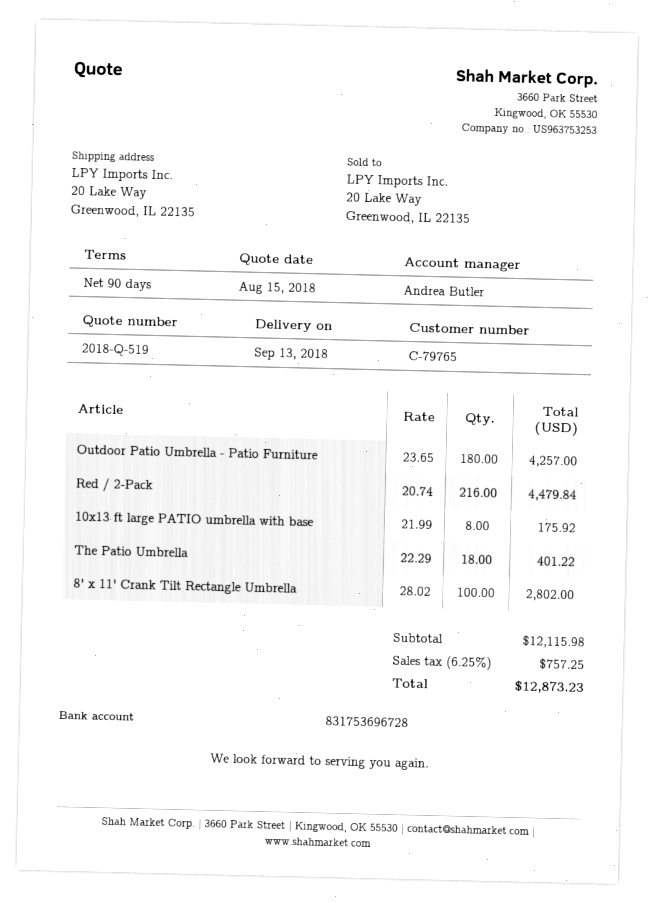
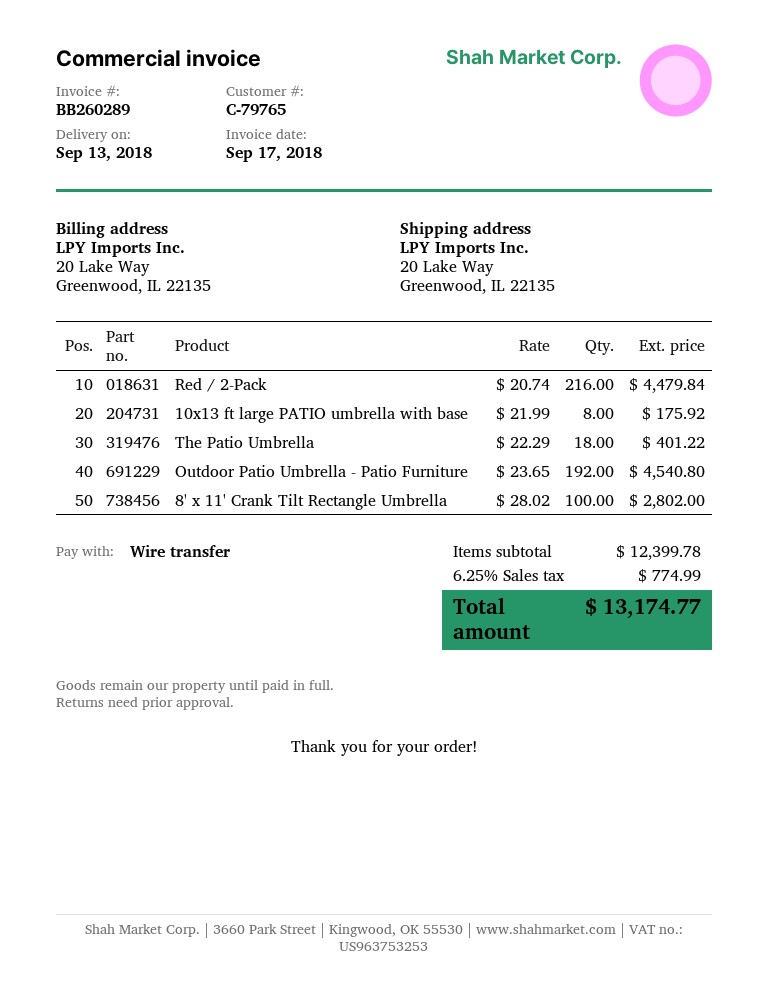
Outdoor Patio Umbrella - Patio Furniture: 180 x 23.65 = 4257.00 -> 192 x 23.65 = 4540.80
subtotal: 12115.98 -> 12399.78
tax: 6.25% = 757.25 -> 6.25% = 774.99
total: 12873.23 -> 13174.77

